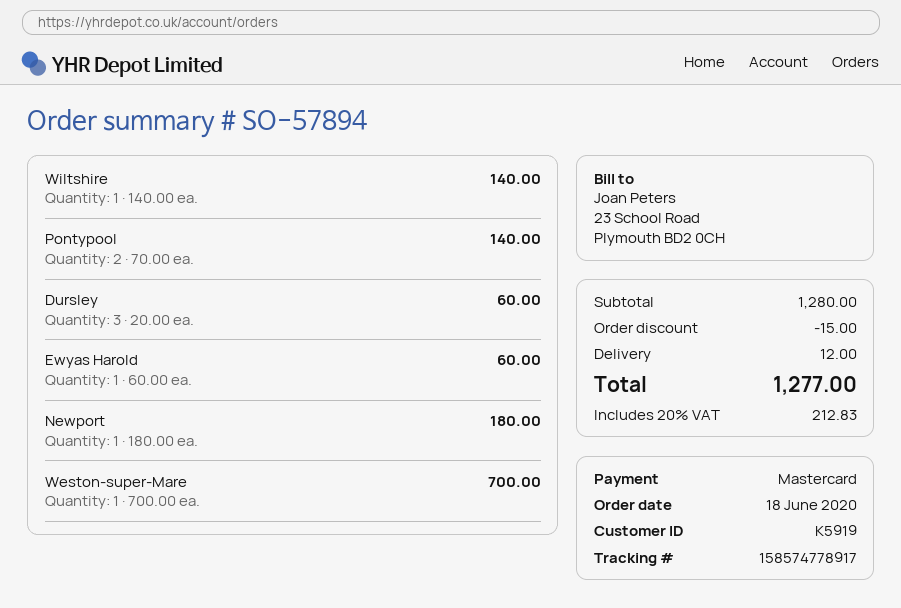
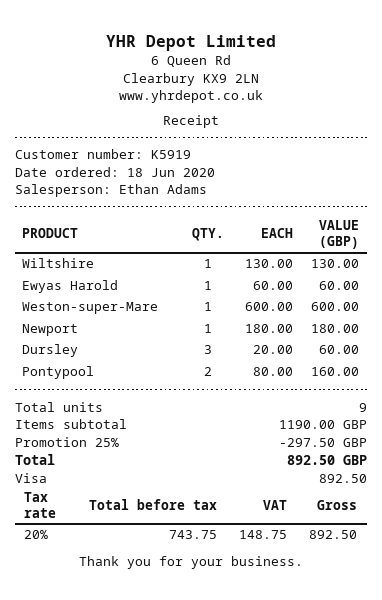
payment method: Mastercard -> Visa
Wiltshire: 1 x 140.00 = 140.00 -> 1 x 130.00 = 130.00
Pontypool: 2 x 70.00 = 140.00 -> 2 x 80.00 = 160.00
Weston-super-Mare: 1 x 700.00 = 700.00 -> 1 x 600.00 = 600.00
subtotal: 1280.00 -> 1190.00
discount: 15.00 -> 297.50
shipping: 12.00 -> none
tax: 20% = 212.83 -> 20% = 148.75
total: 1277.00 -> 892.50

